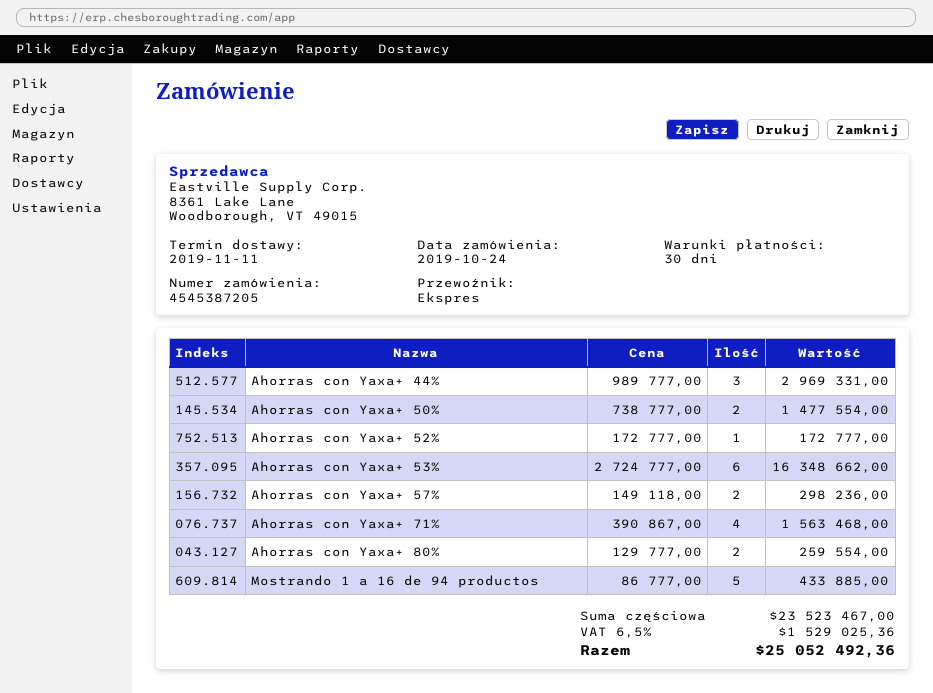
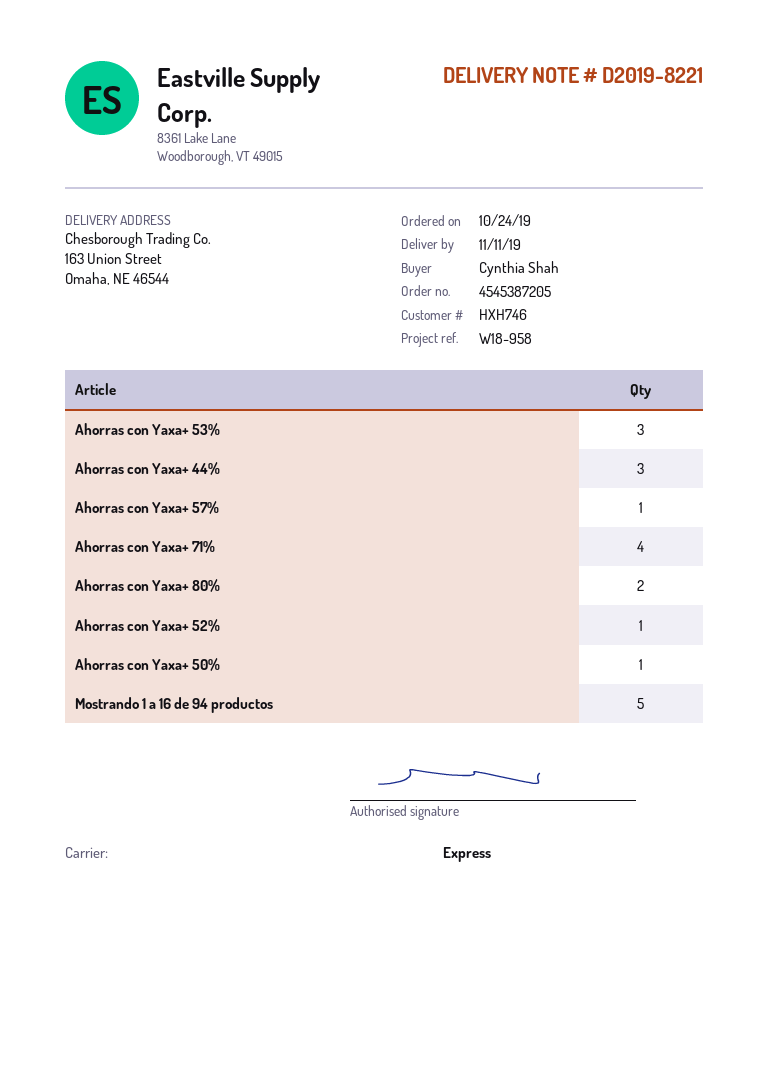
Ahorras con Yaxa+ 50%: 2 -> 1
Ahorras con Yaxa+ 53%: 6 -> 3
Ahorras con Yaxa+ 57%: 2 -> 1

